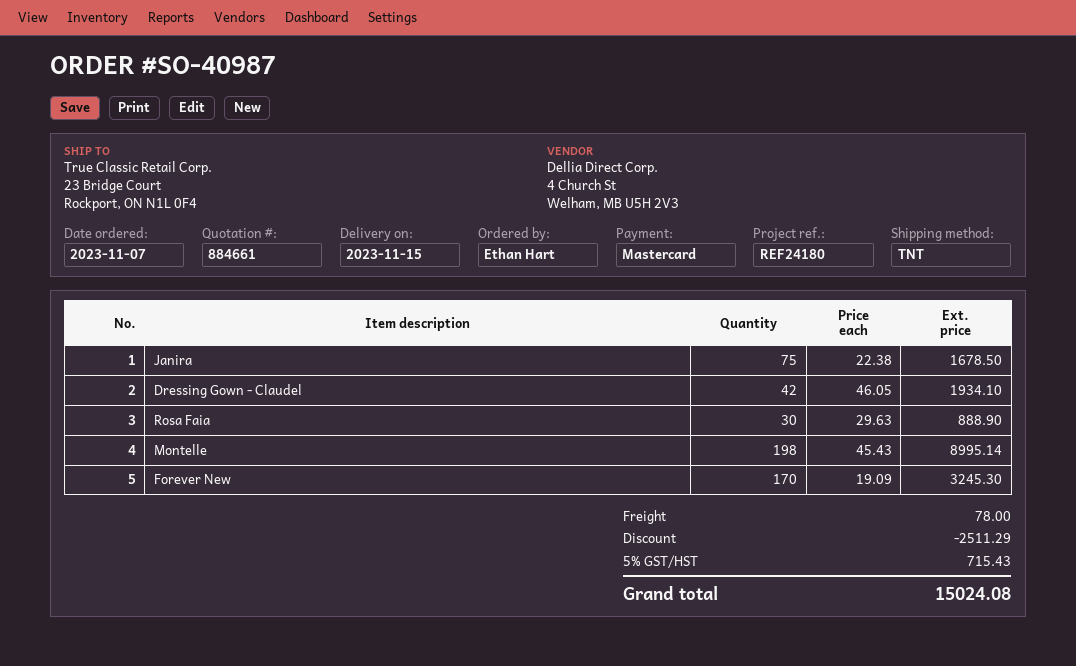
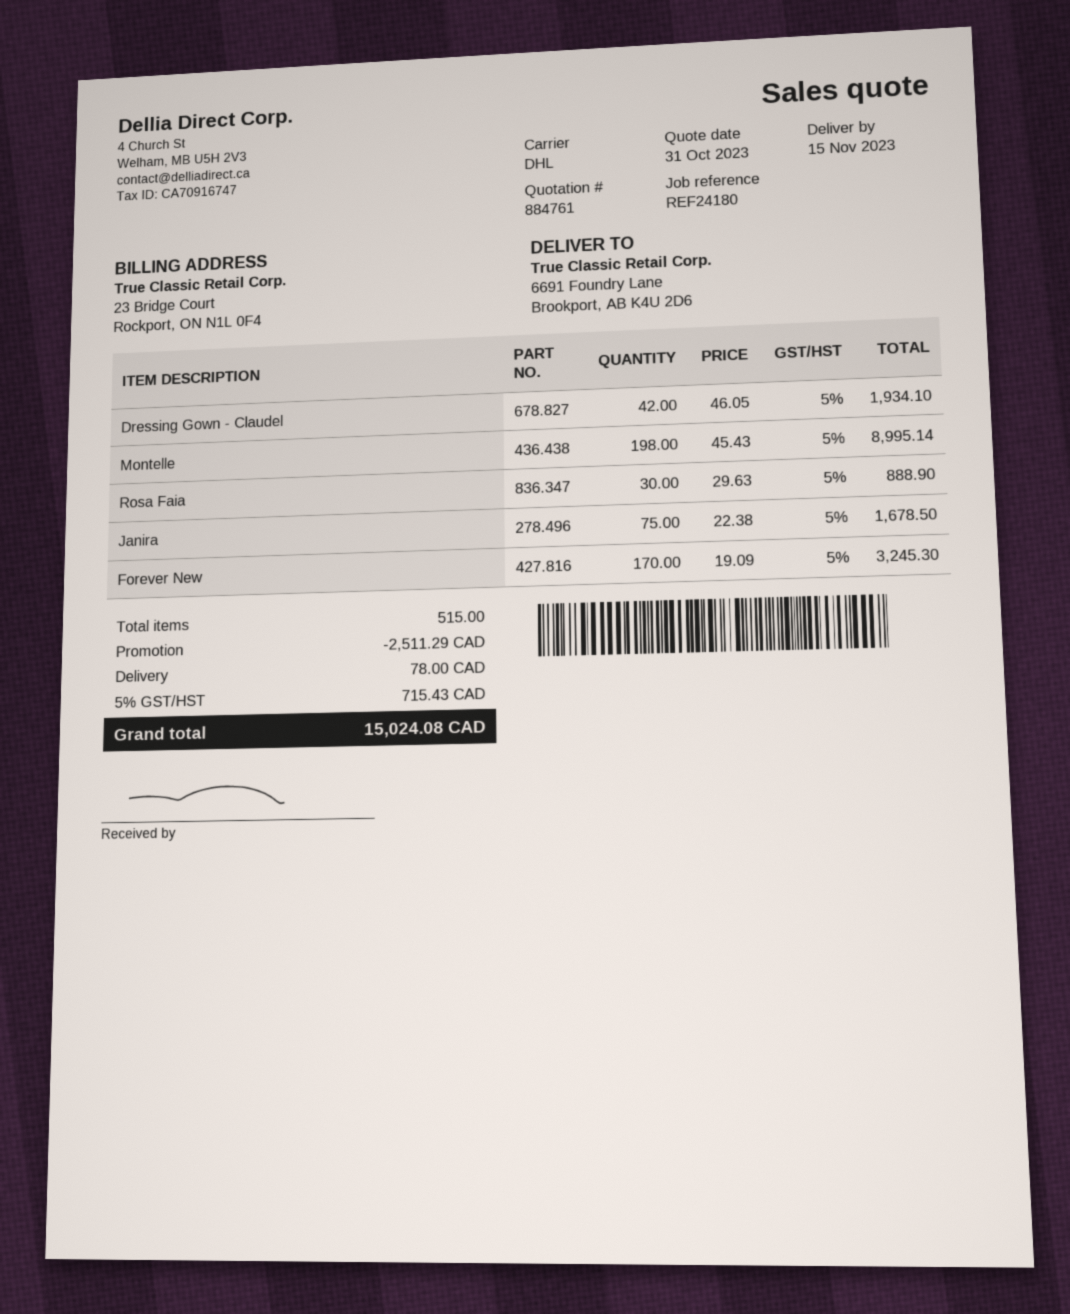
quote number: 884661 -> 884761
shipping method: TNT -> DHL
ship to: 23 Bridge Court, Rockport, ON N1L 0F4 -> 6691 Foundry Lane, Brookport, AB K4U 2D6

